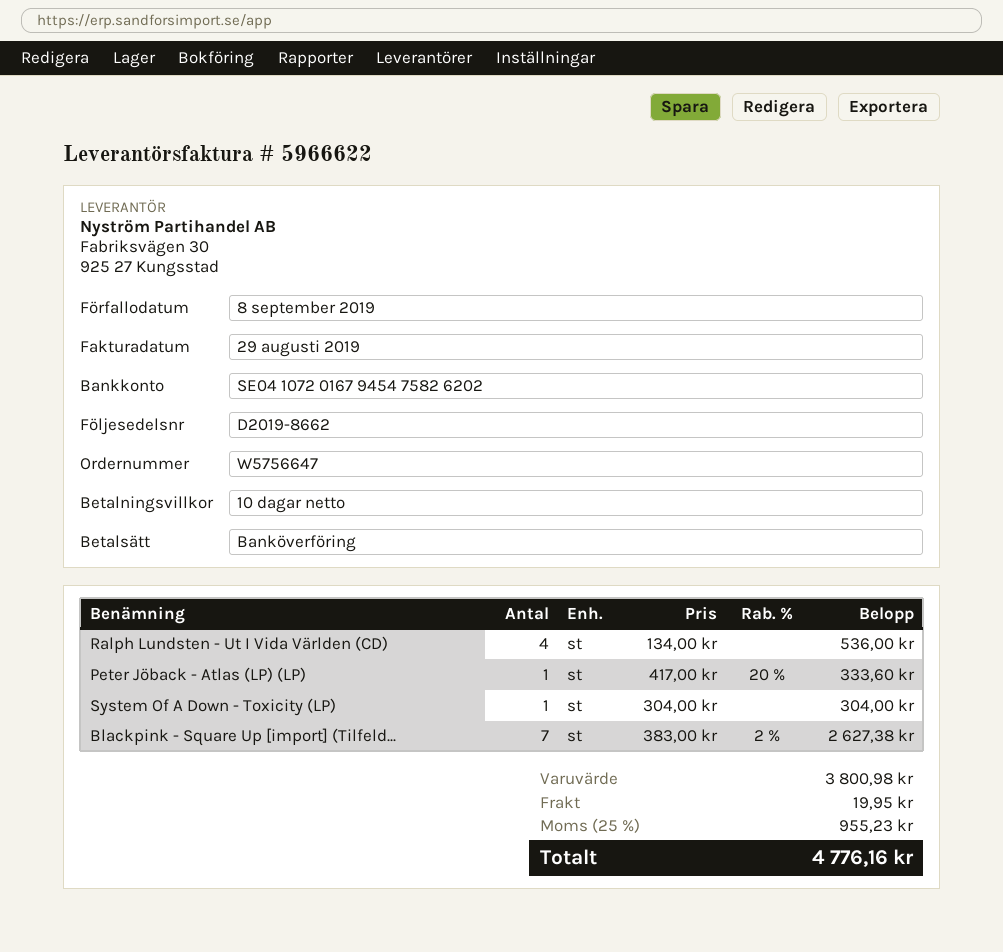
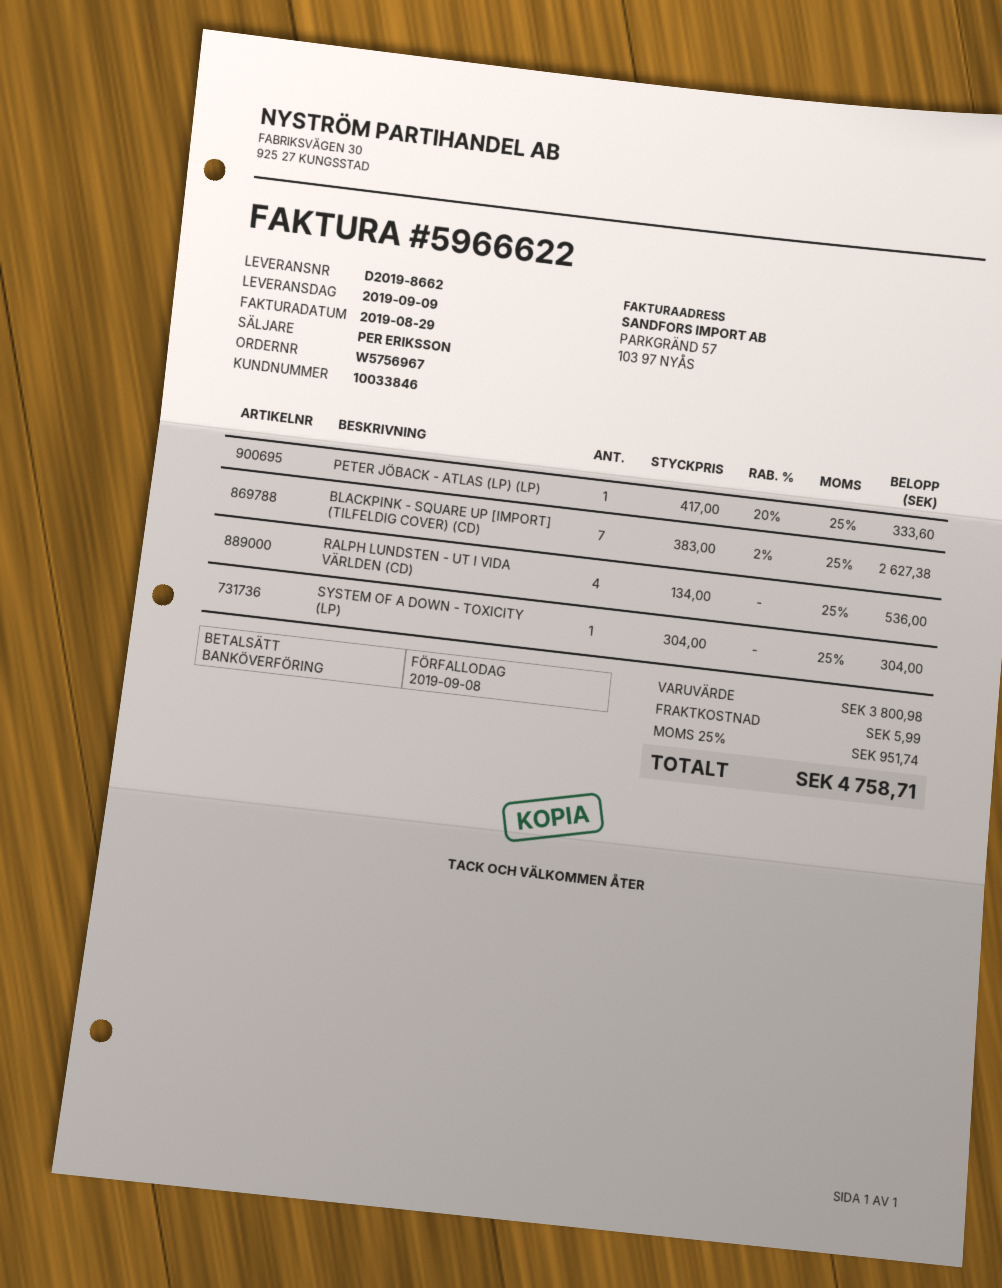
order number: W5756647 -> W5756967
shipping: 19.95 -> 5.99
tax: 25% = 955.23 -> 25% = 951.74
total: 4776.16 -> 4758.71

